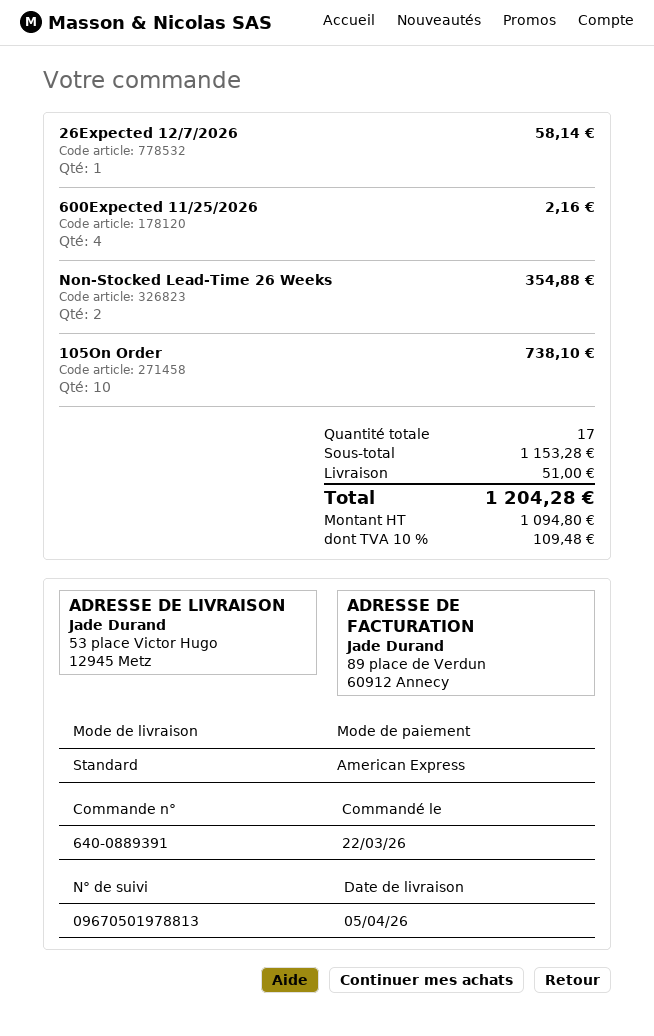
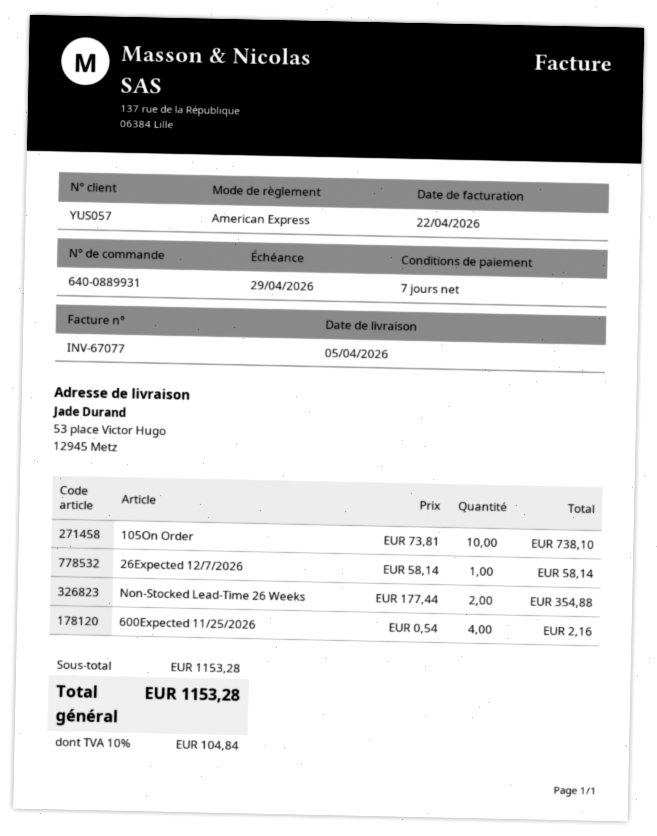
order number: 640-0889391 -> 640-0889931
shipping: 51.00 -> none
tax: 10% = 109.48 -> 10% = 104.84
total: 1204.28 -> 1153.28

